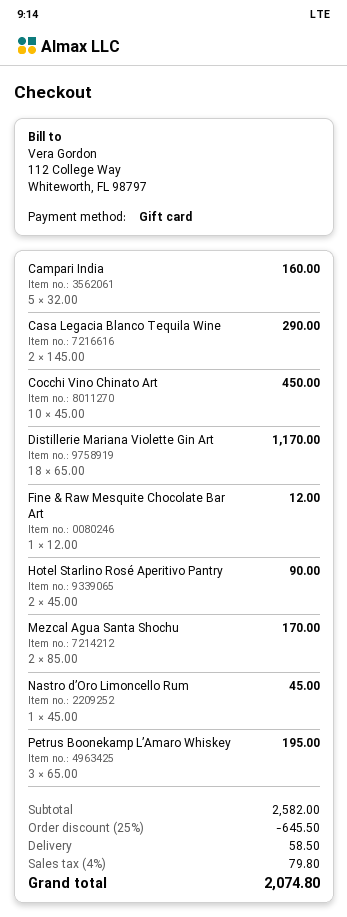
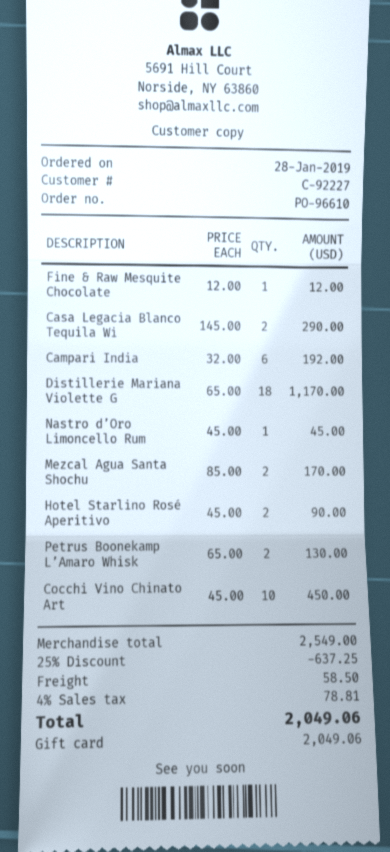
Campari India: 5 x 32.00 = 160.00 -> 6 x 32.00 = 192.00
Petrus Boonekamp L’Amaro Whiskey: 3 x 65.00 = 195.00 -> 2 x 65.00 = 130.00
subtotal: 2582.00 -> 2549.00
discount: 25% = 645.50 -> 25% = 637.25
tax: 4% = 79.80 -> 4% = 78.81
total: 2074.80 -> 2049.06

